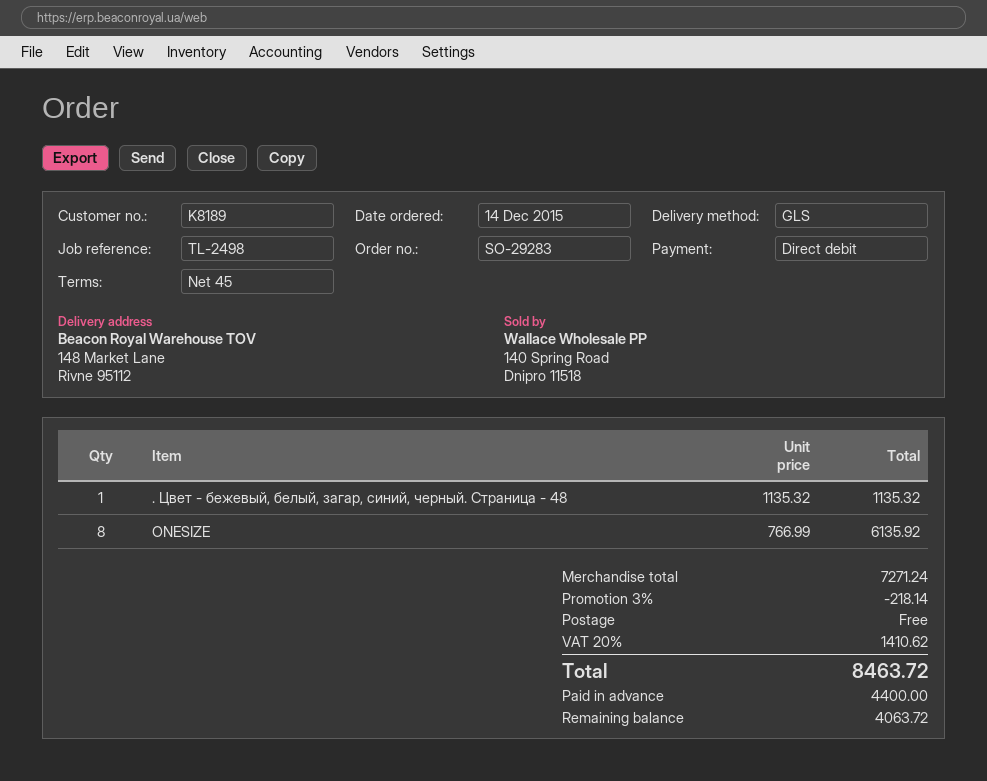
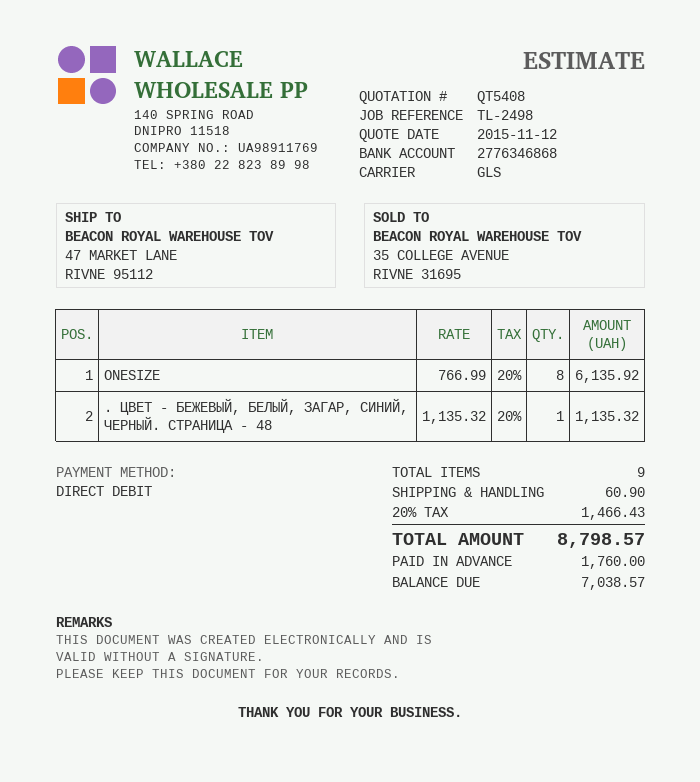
ship to: 148 Market Lane, Rivne 95112 -> 47 MARKET LANE, RIVNE 95112
discount: 3% = 218.14 -> none
shipping: 0.00 -> 60.90
tax: 20% = 1410.62 -> 20% = 1466.43
total: 8463.72 -> 8798.57
deposit: 4400.00 -> 1760.00
balance: 4063.72 -> 7038.57

